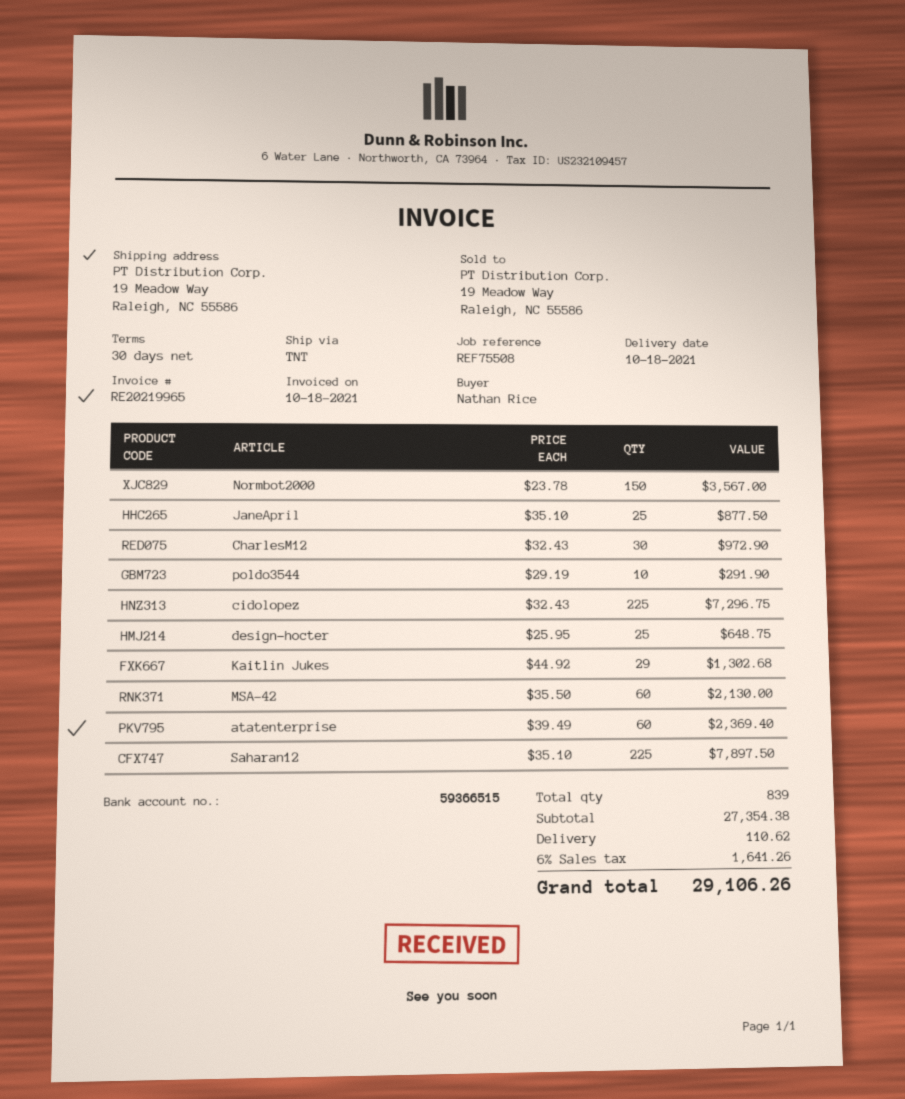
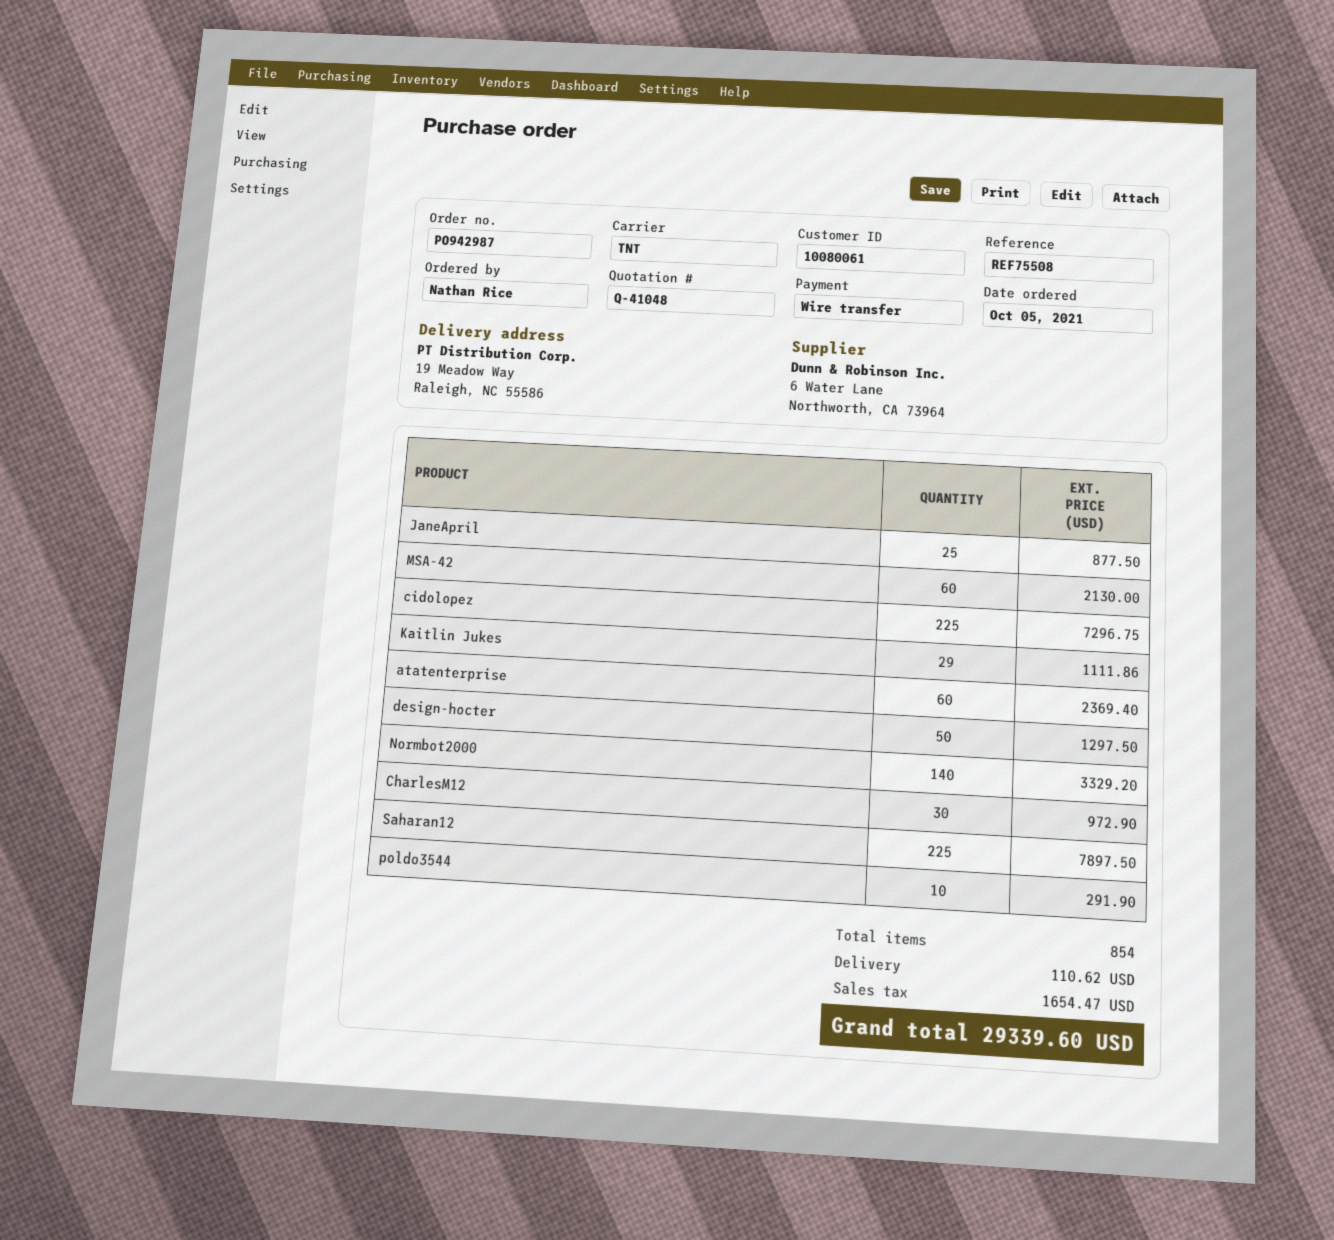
Normbot2000: 150 for 3567.00 -> 140 for 3329.20
design-hocter: 25 for 648.75 -> 50 for 1297.50
Kaitlin Jukes: 29 for 1302.68 -> 29 for 1111.86
total quantity: 839 -> 854
tax: 1641.26 -> 1654.47
total: 29106.26 -> 29339.60

